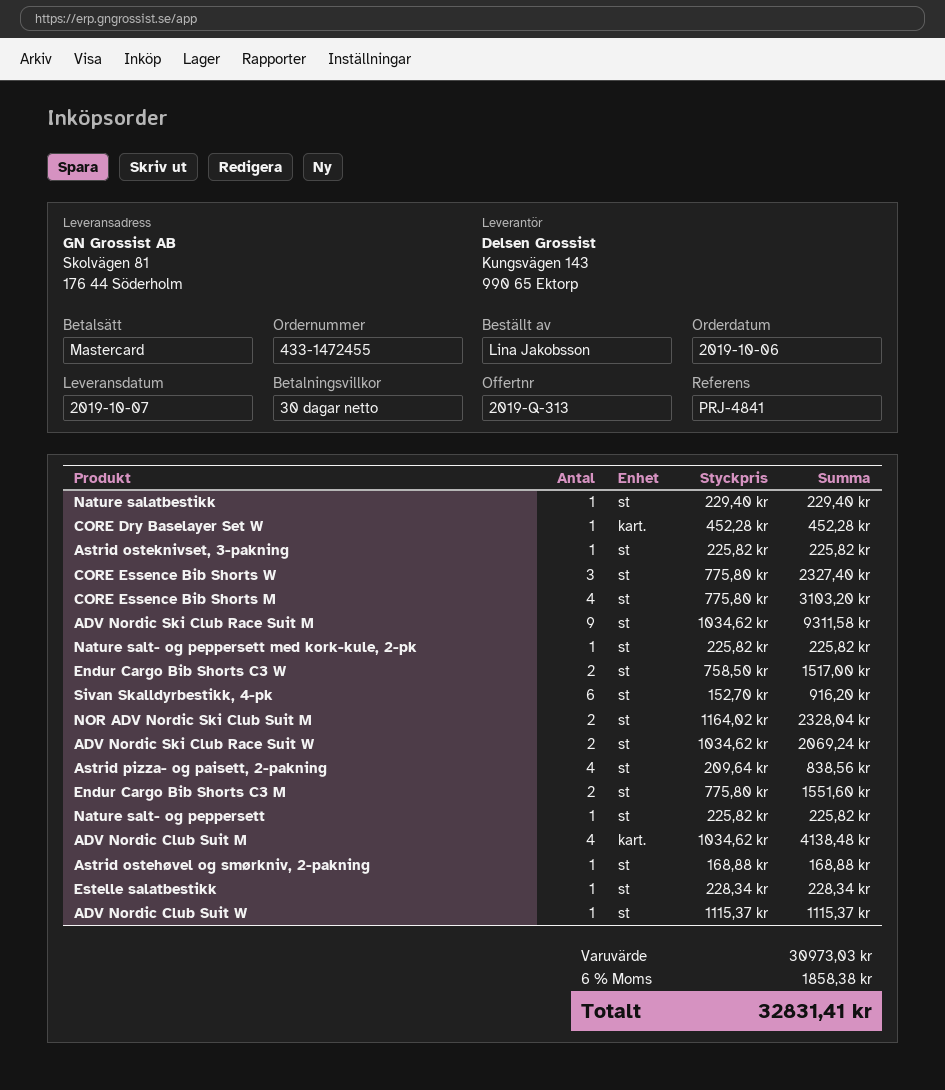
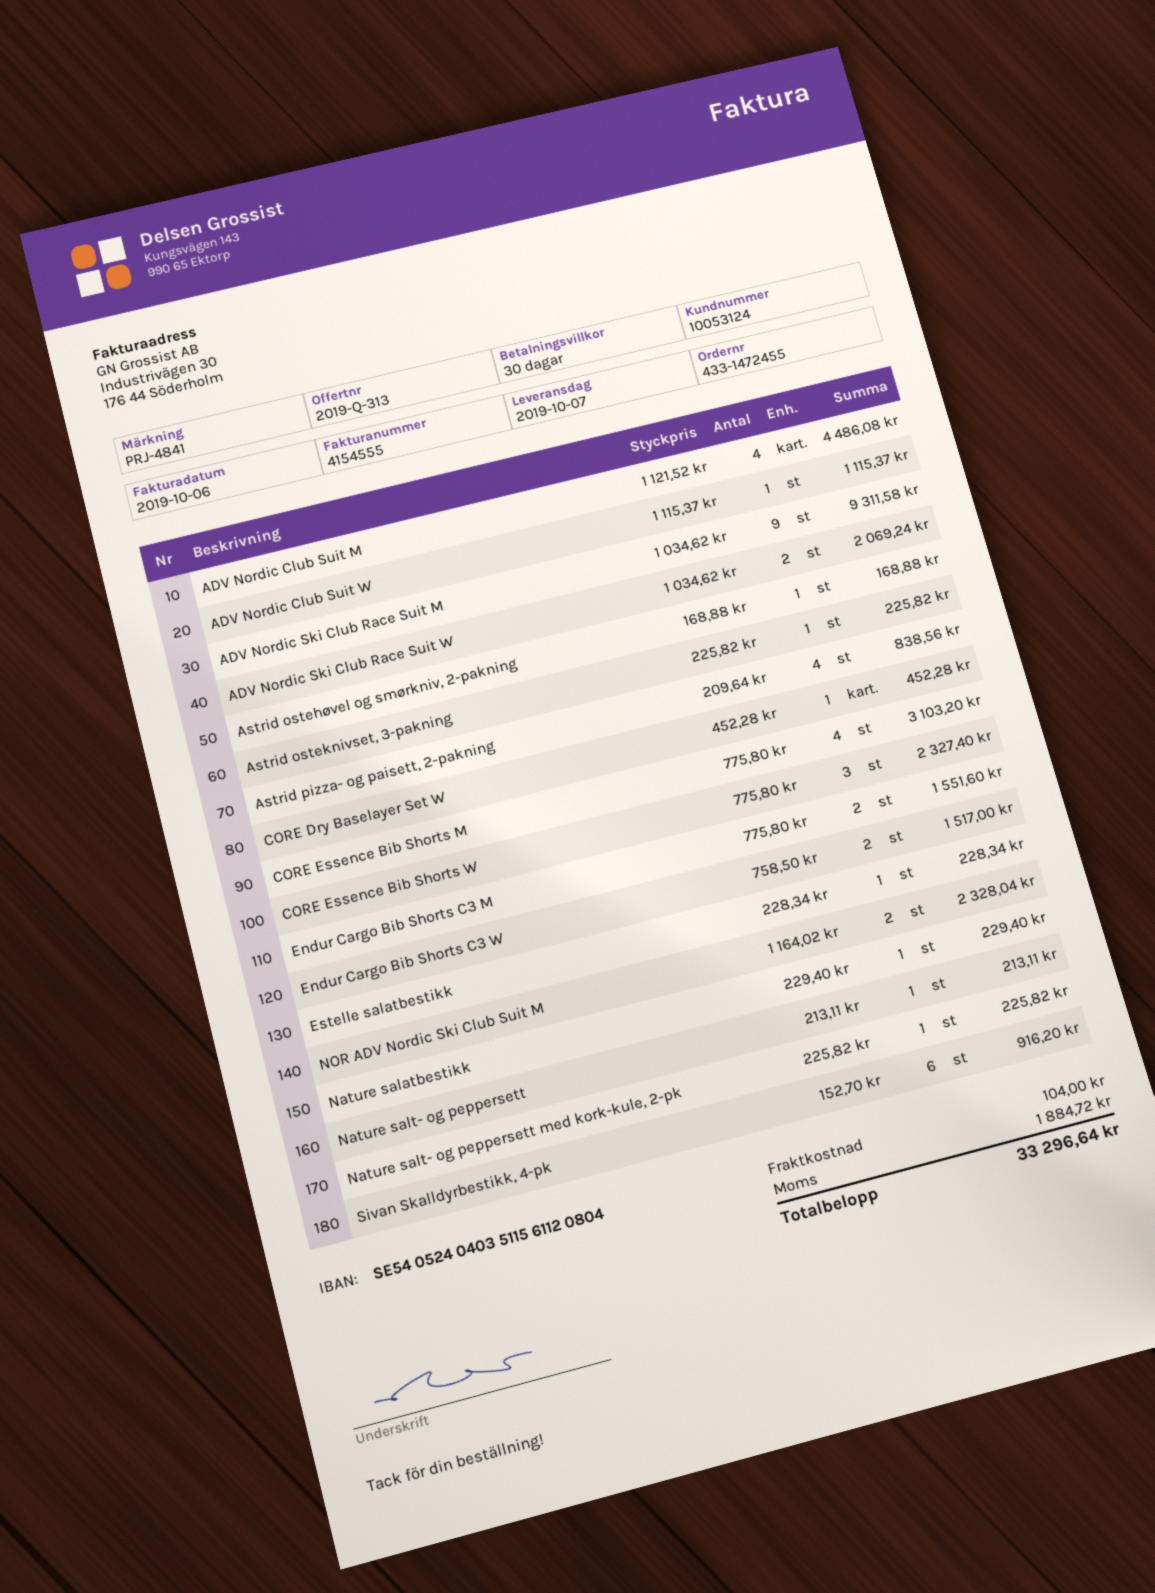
Nature salt- og peppersett: 1 x 225.82 = 225.82 -> 1 x 213.11 = 213.11
ADV Nordic Club Suit M: 4 x 1034.62 = 4138.48 -> 4 x 1121.52 = 4486.08
shipping: none -> 104.00
tax: 1858.38 -> 1884.72
total: 32831.41 -> 33296.64

